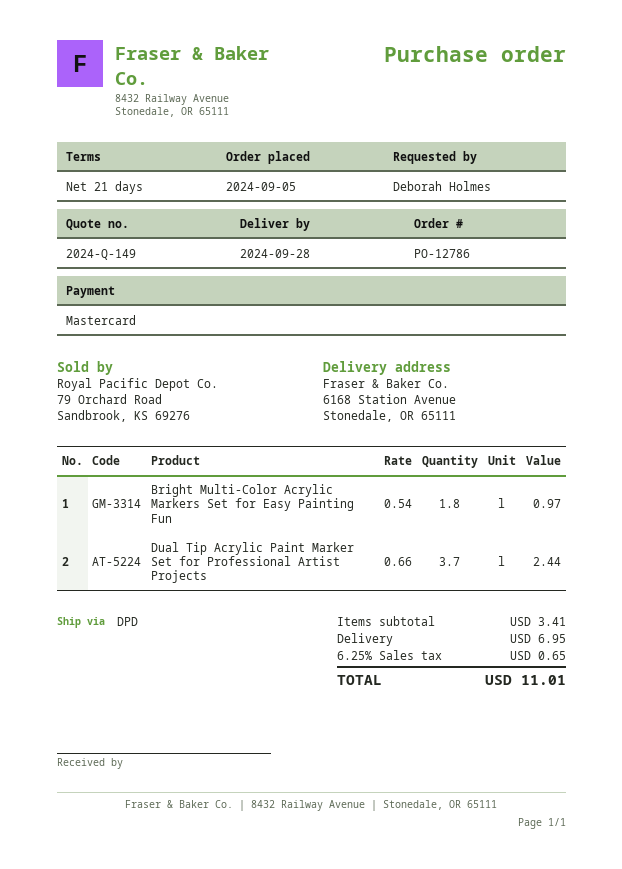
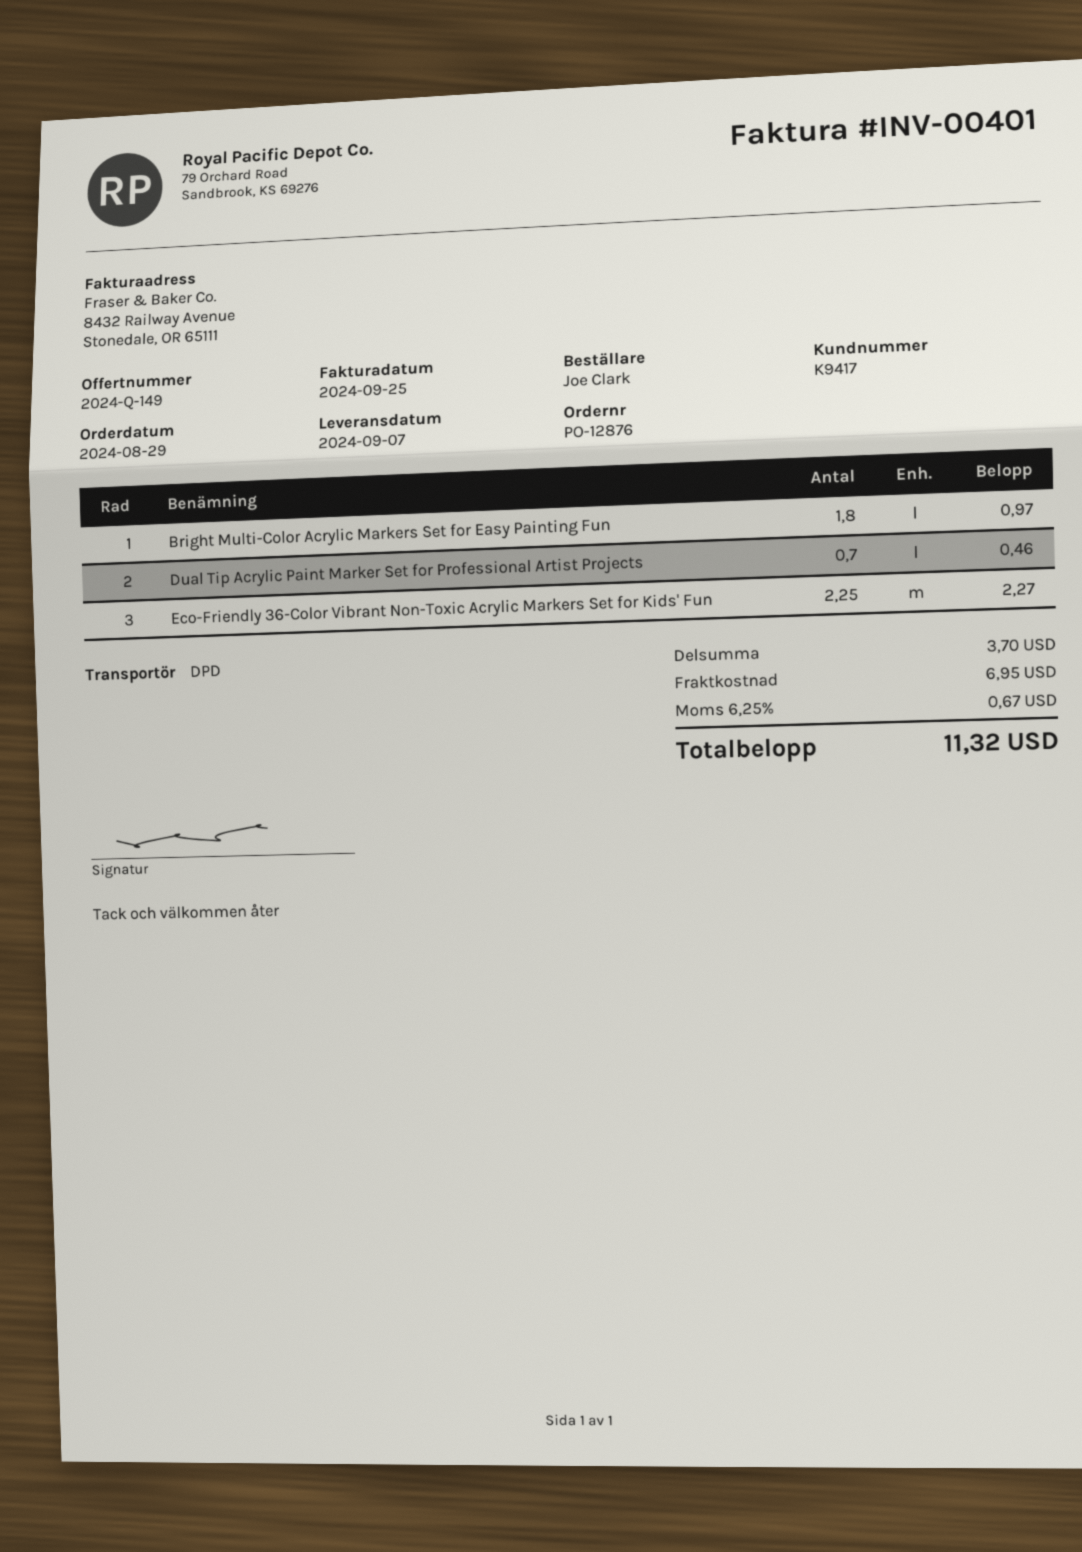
order number: PO-12786 -> PO-12876
order date: 2024-09-05 -> 2024-08-29
delivery date: 2024-09-28 -> 2024-09-07
ordered by: Deborah Holmes -> Joe Clark
Dual Tip Acrylic Paint Marker Set for Professional Artist Projects: 3.7 for 2.44 -> 0.7 for 0.46
Eco-Friendly 36-Color Vibrant Non-Toxic Acrylic Markers Set for Kids' Fun: none -> 2.25 for 2.27
subtotal: 3.41 -> 3.70
tax: 6.25% = 0.65 -> 6.25% = 0.67
total: 11.01 -> 11.32

